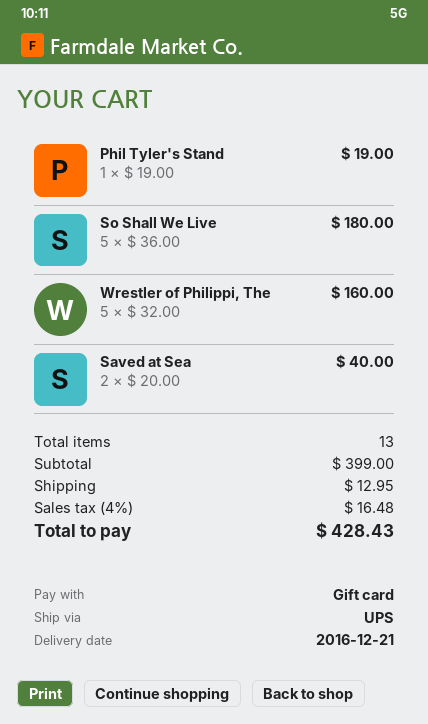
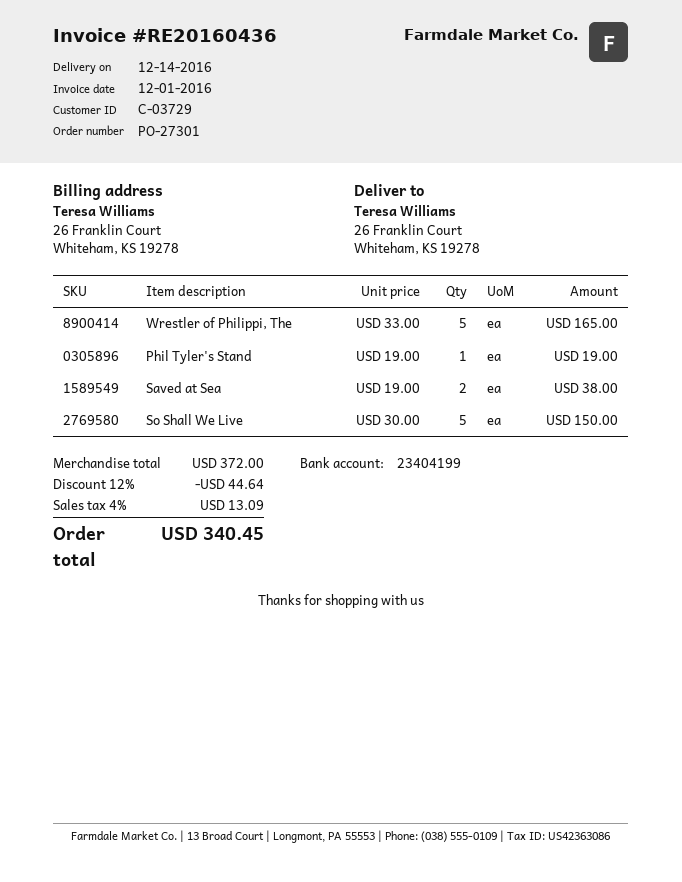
delivery date: 2016-12-21 -> 2016-12-14
So Shall We Live: 5 x 36.00 = 180.00 -> 5 x 30.00 = 150.00
Wrestler of Philippi, The: 5 x 32.00 = 160.00 -> 5 x 33.00 = 165.00
Saved at Sea: 2 x 20.00 = 40.00 -> 2 x 19.00 = 38.00
subtotal: 399.00 -> 372.00
discount: none -> 12% = 44.64
shipping: 12.95 -> none
tax: 4% = 16.48 -> 4% = 13.09
total: 428.43 -> 340.45

